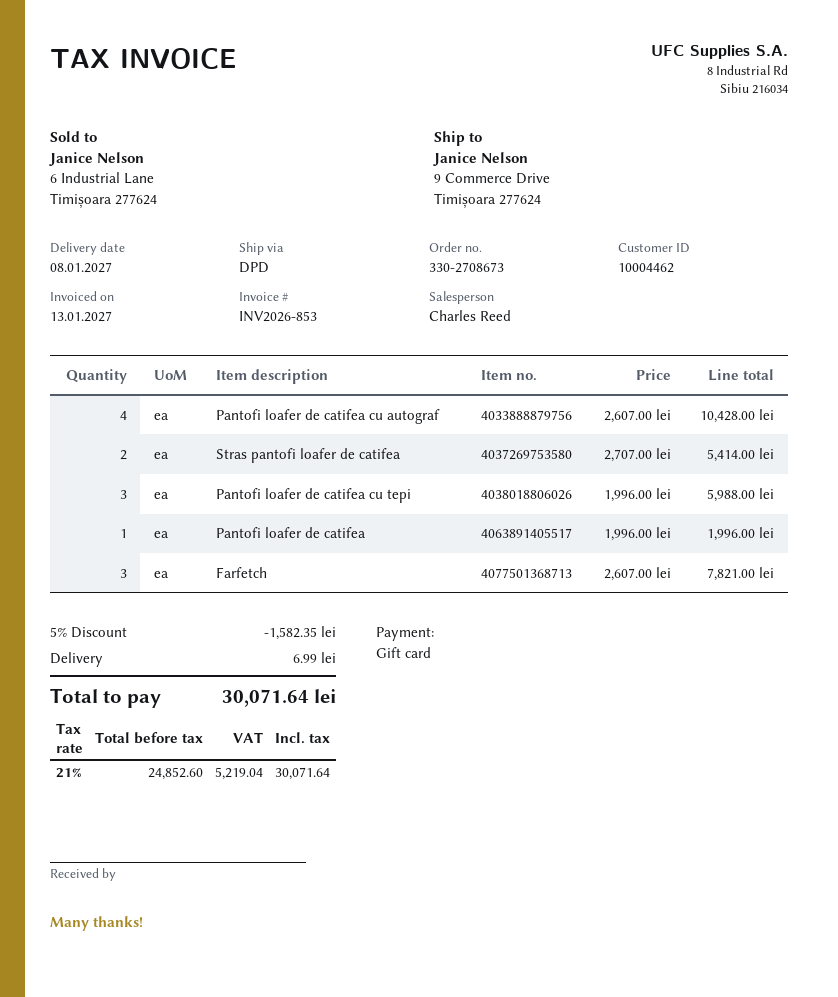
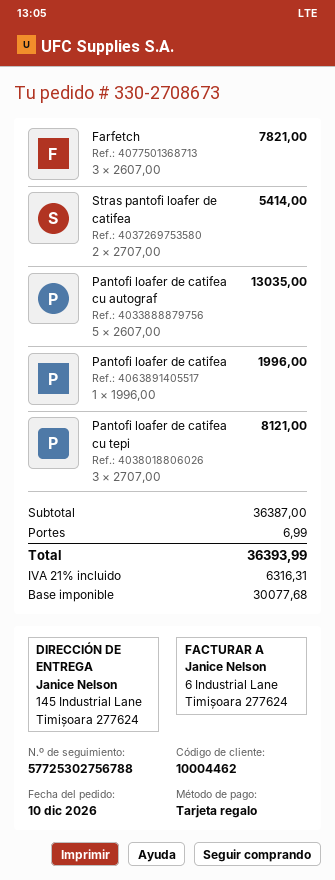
ship to: 9 Commerce Drive, Timișoara 277624 -> 145 Industrial Lane, Timișoara 277624
Pantofi loafer de catifea cu autograf: 4 x 2607.00 = 10428.00 -> 5 x 2607.00 = 13035.00
Pantofi loafer de catifea cu tepi: 3 x 1996.00 = 5988.00 -> 3 x 2707.00 = 8121.00
discount: 5% = 1582.35 -> none
net: 24852.60 -> 30077.68
tax: 21% = 5219.04 -> 21% = 6316.31
total: 30071.64 -> 36393.99

